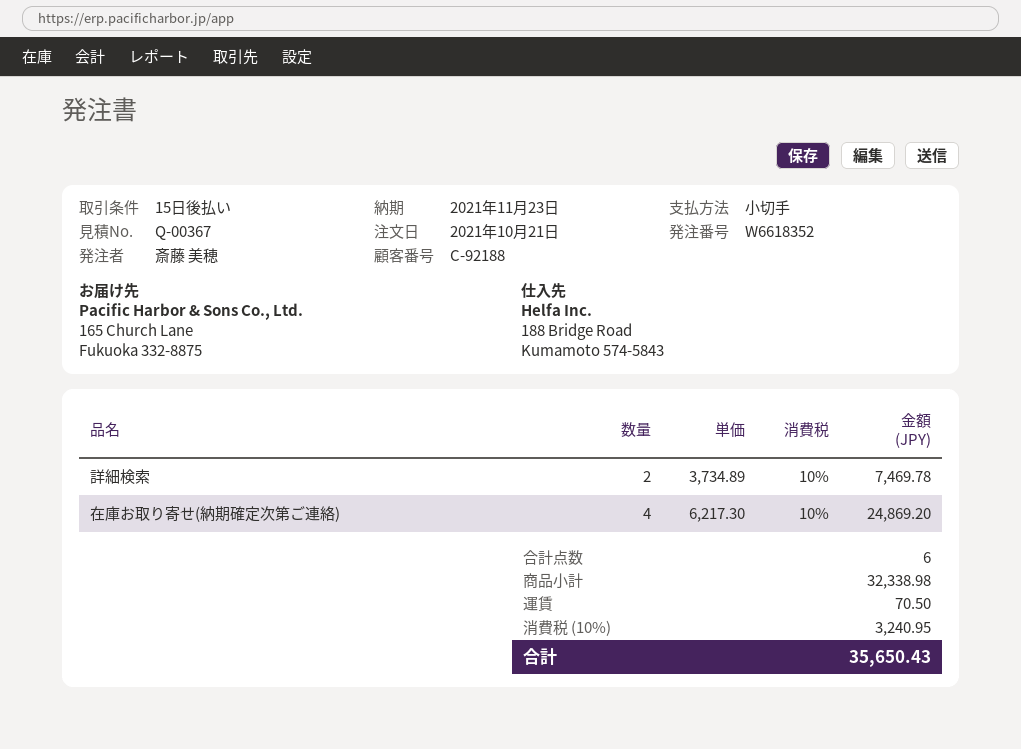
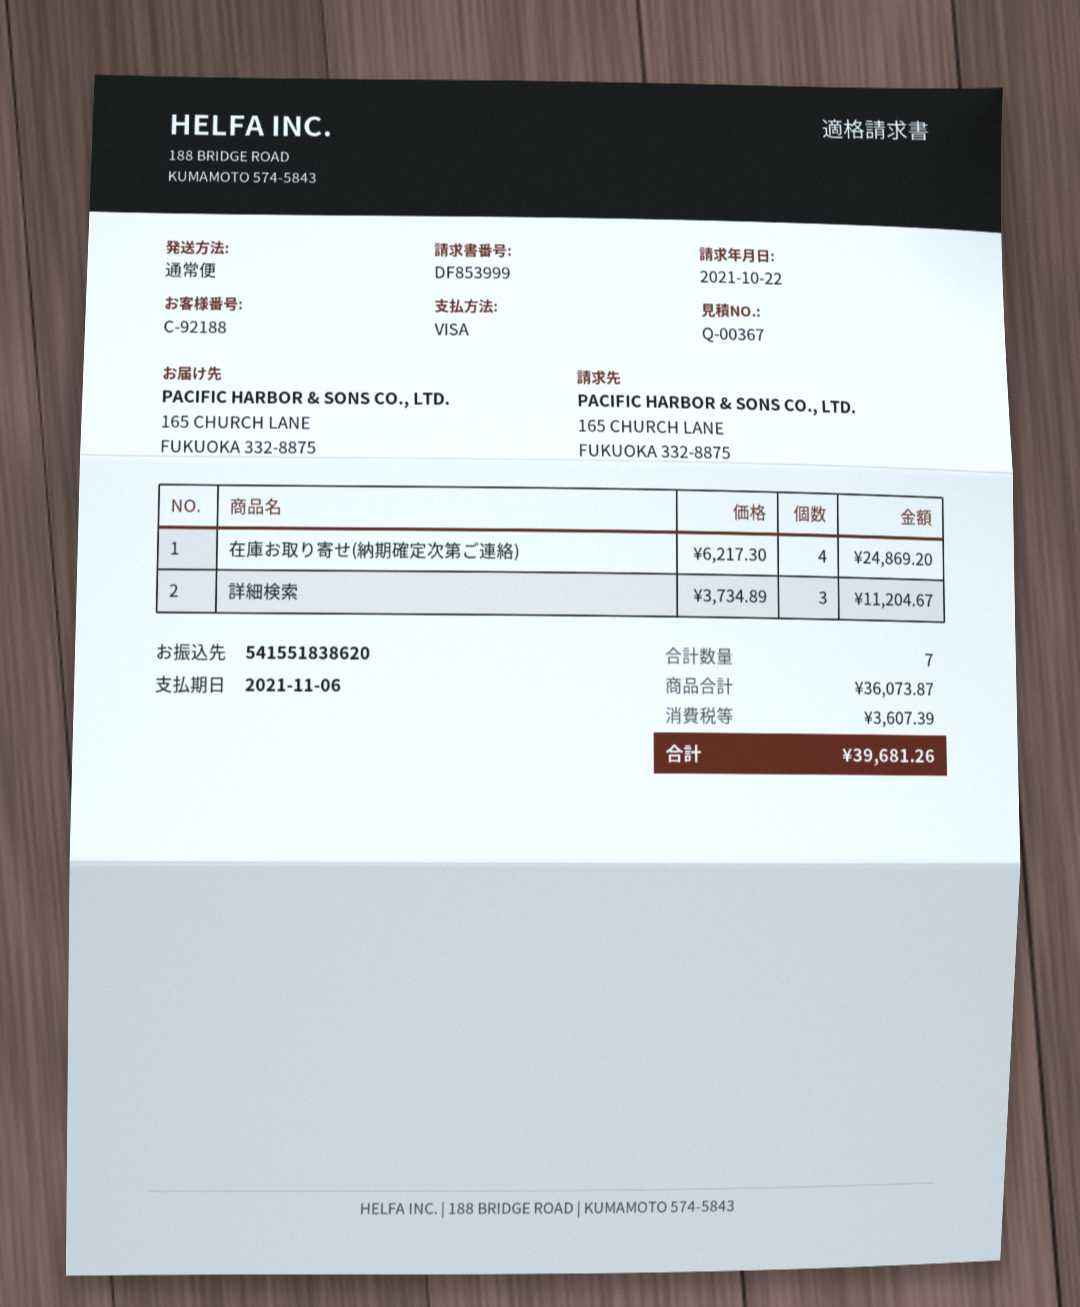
payment method: cheque -> Visa
詳細検索: 2 x 3734.89 = 7469.78 -> 3 x 3734.89 = 11204.67
total quantity: 6 -> 7
subtotal: 32338.98 -> 36073.87
shipping: 70.50 -> none
tax: 3240.95 -> 3607.39
total: 35650.43 -> 39681.26

